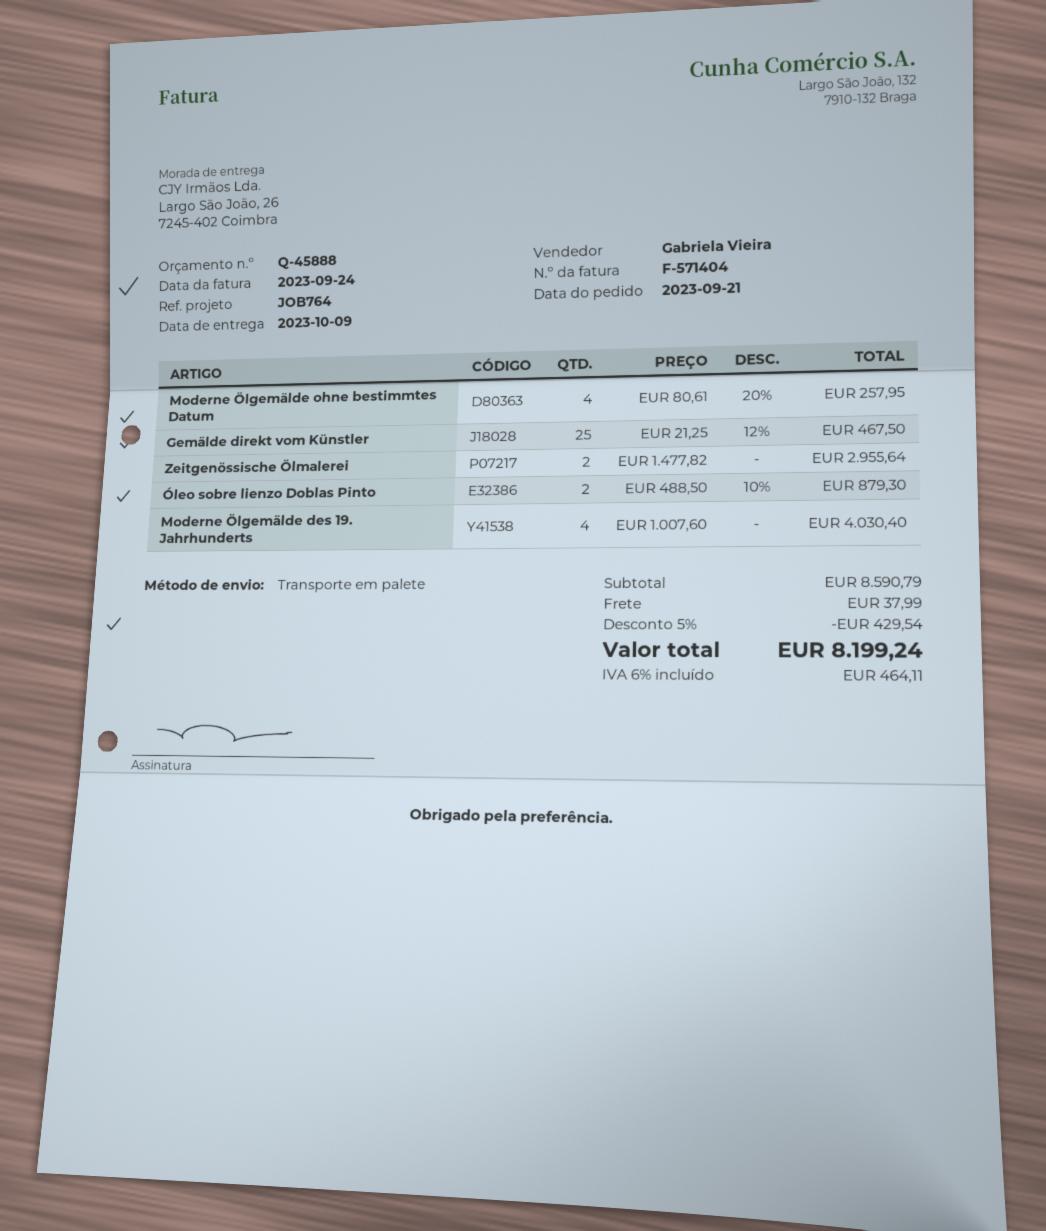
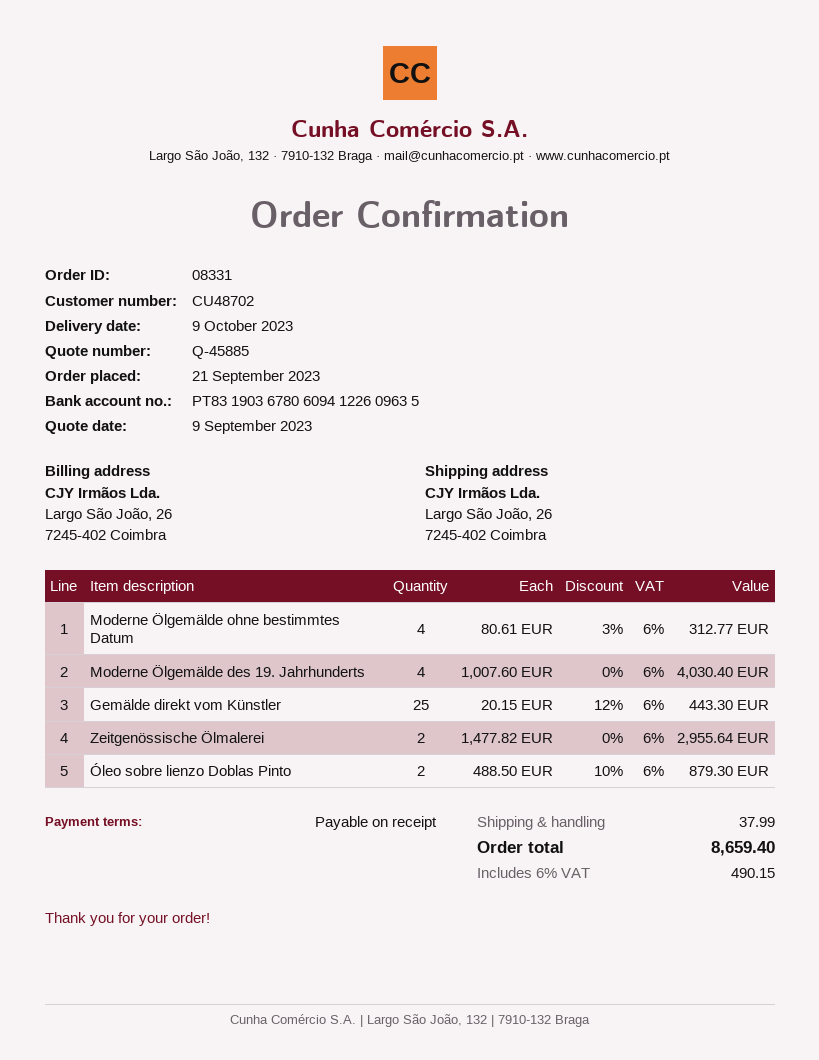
quote number: Q-45888 -> Q-45885
Moderne Ölgemälde ohne bestimmtes Datum: 4 x 80.61 - 20% = 257.95 -> 4 x 80.61 - 3% = 312.77
Gemälde direkt vom Künstler: 25 x 21.25 - 12% = 467.50 -> 25 x 20.15 - 12% = 443.30
discount: 5% = 429.54 -> none
tax: 6% = 464.11 -> 6% = 490.15
total: 8199.24 -> 8659.40

